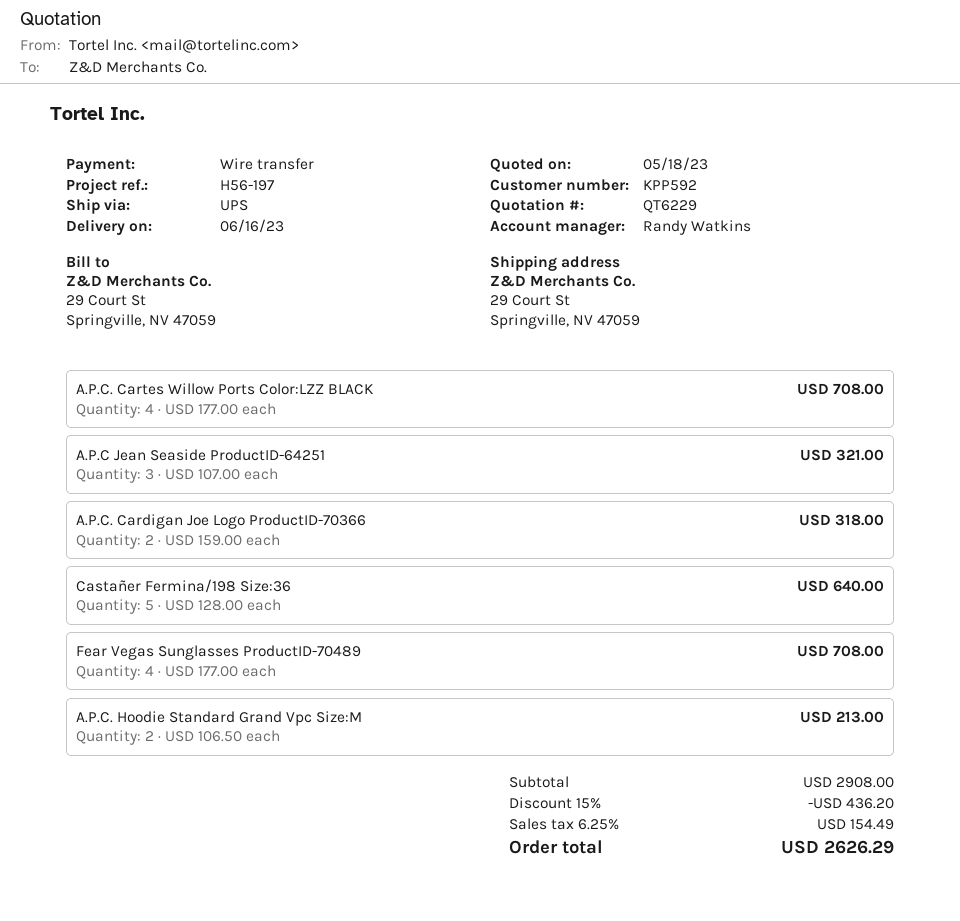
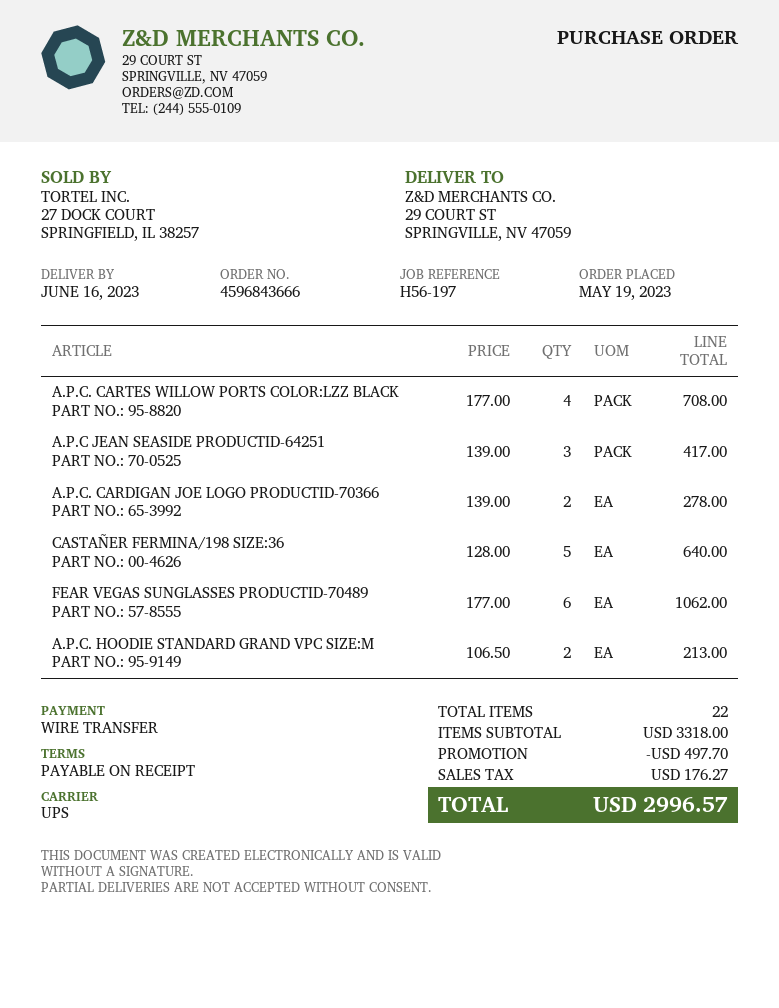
A.P.C Jean Seaside ProductID-64251: 3 x 107.00 = 321.00 -> 3 x 139.00 = 417.00
A.P.C. Cardigan Joe Logo ProductID-70366: 2 x 159.00 = 318.00 -> 2 x 139.00 = 278.00
Fear Vegas Sunglasses ProductID-70489: 4 x 177.00 = 708.00 -> 6 x 177.00 = 1062.00
subtotal: 2908.00 -> 3318.00
discount: 436.20 -> 497.70
tax: 154.49 -> 176.27
total: 2626.29 -> 2996.57

